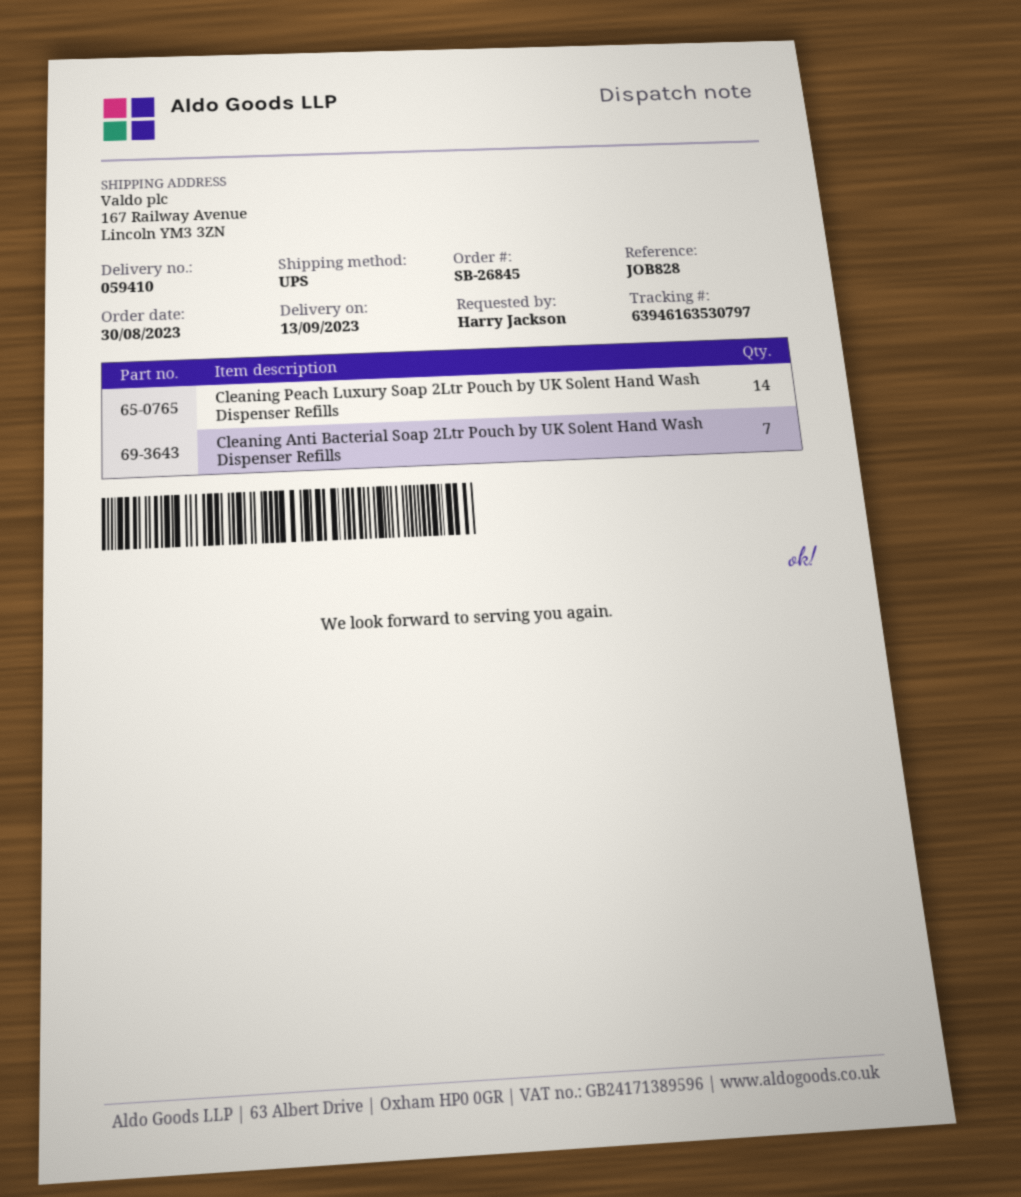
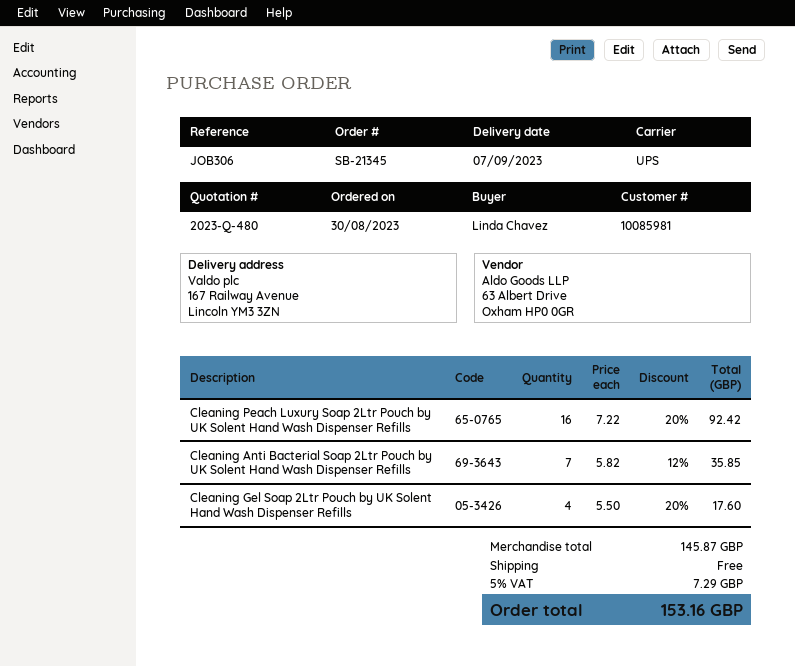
order number: SB-26845 -> SB-21345
delivery date: 2023-09-13 -> 2023-09-07
reference: JOB828 -> JOB306
ordered by: Harry Jackson -> Linda Chavez
Cleaning Peach Luxury Soap 2Ltr Pouch by UK Solent Hand Wash Dispenser Refills: 14 -> 16
Cleaning Gel Soap 2Ltr Pouch by UK Solent Hand Wash Dispenser Refills: none -> 4

